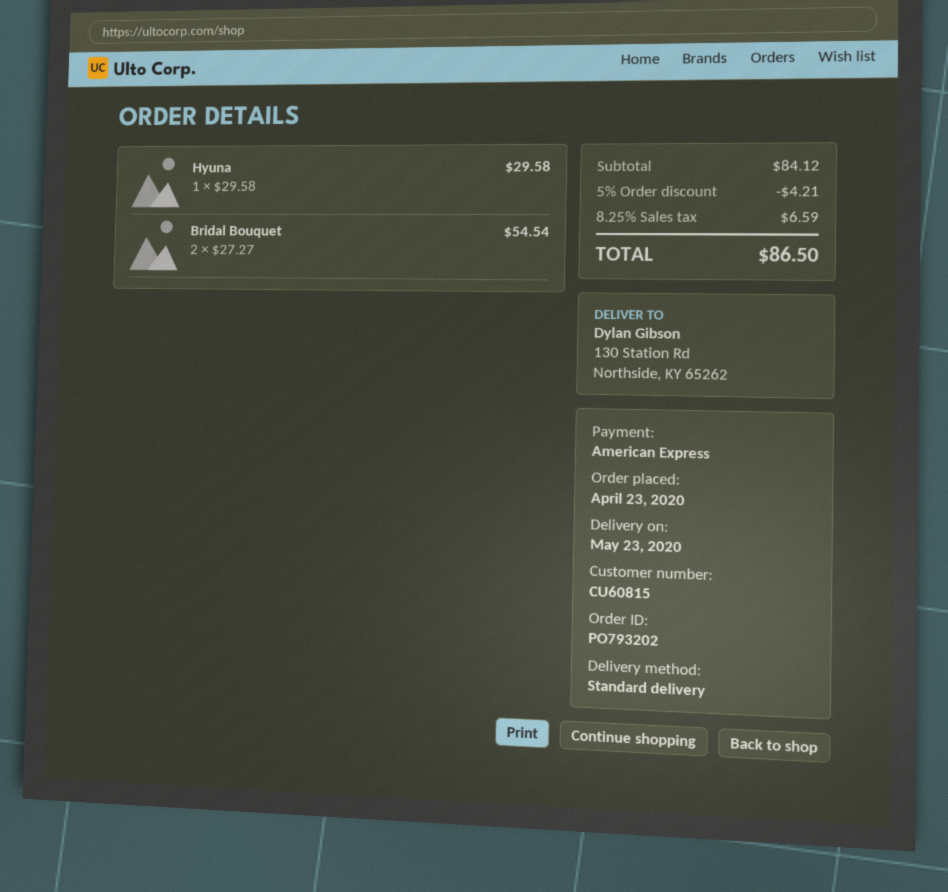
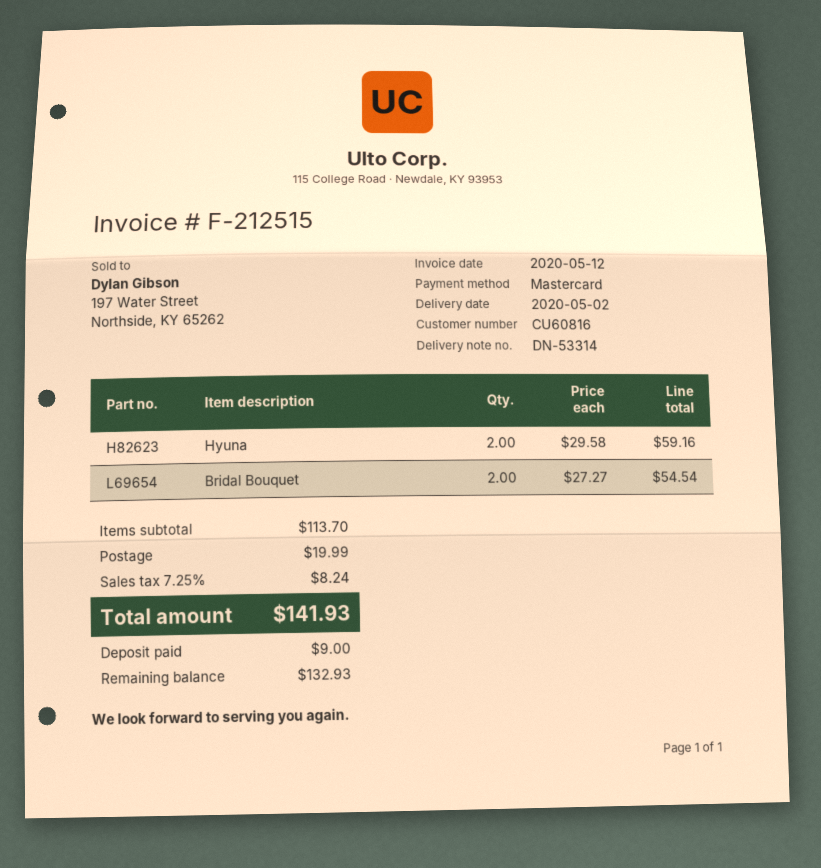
delivery date: 2020-05-23 -> 2020-05-02
customer number: CU60815 -> CU60816
payment method: American Express -> Mastercard
Hyuna: 1 x 29.58 = 29.58 -> 2 x 29.58 = 59.16
subtotal: 84.12 -> 113.70
discount: 5% = 4.21 -> none
shipping: none -> 19.99
tax: 8.25% = 6.59 -> 7.25% = 8.24
total: 86.50 -> 141.93

